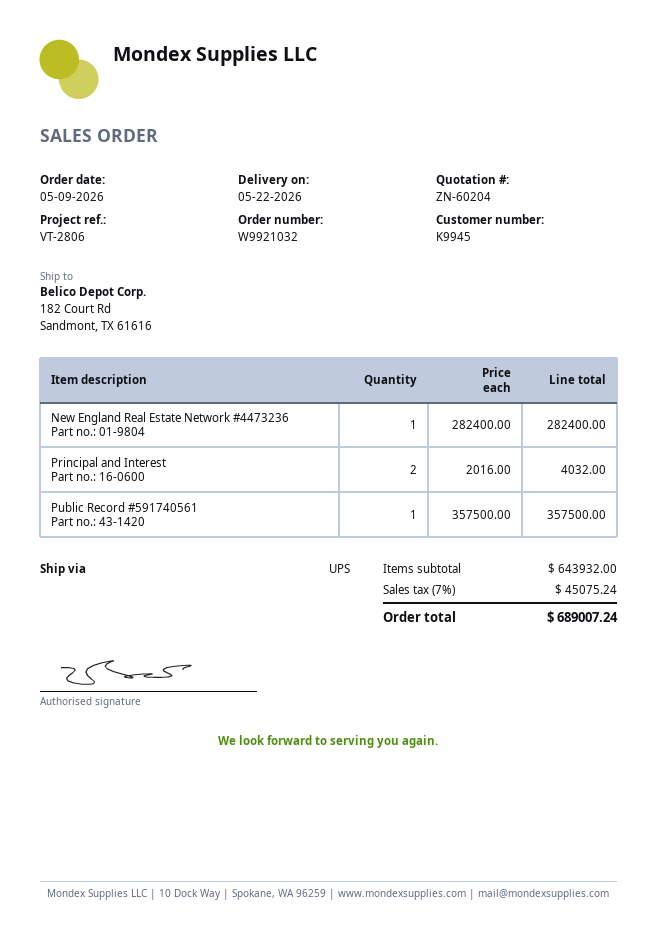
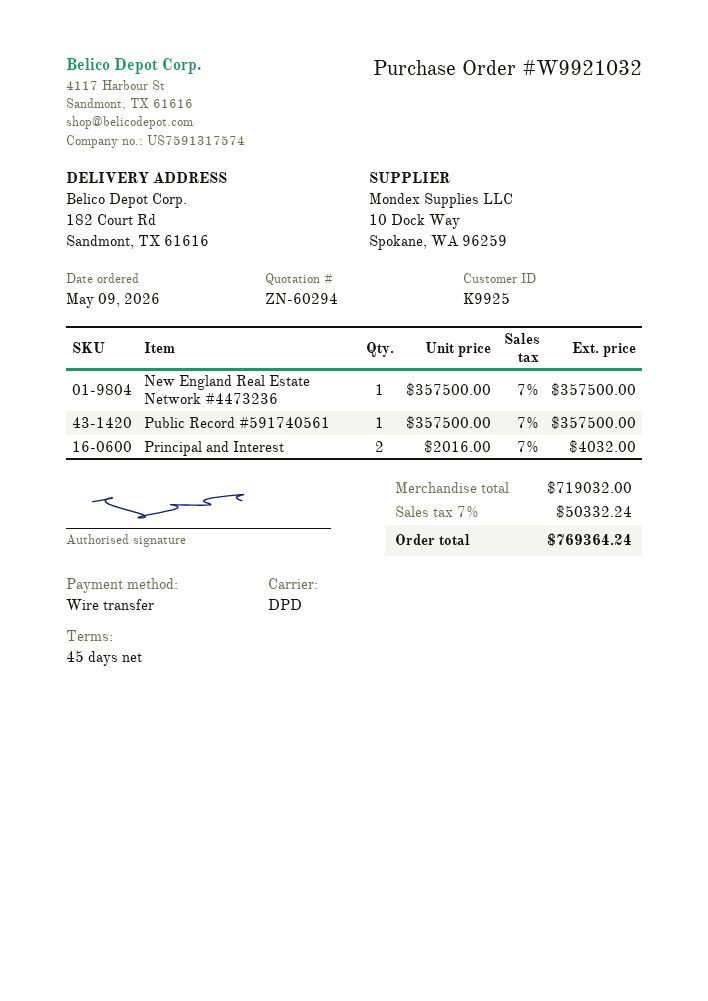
quote number: ZN-60204 -> ZN-60294
customer number: K9945 -> K9925
shipping method: UPS -> DPD
New England Real Estate Network #4473236: 1 x 282400.00 = 282400.00 -> 1 x 357500.00 = 357500.00
subtotal: 643932.00 -> 719032.00
tax: 7% = 45075.24 -> 7% = 50332.24
total: 689007.24 -> 769364.24

